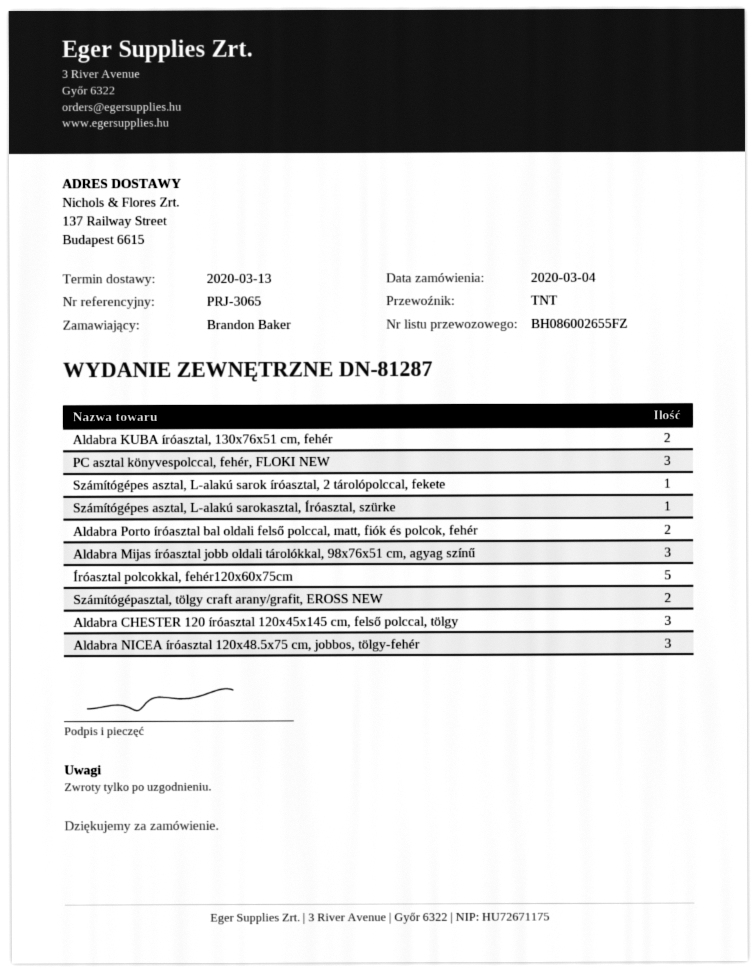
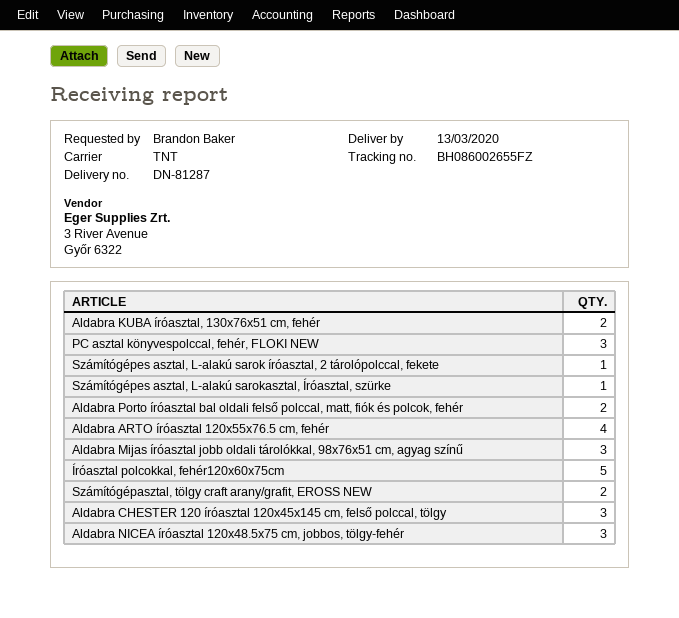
Aldabra ARTO íróasztal 120x55x76.5 cm, fehér: none -> 4

